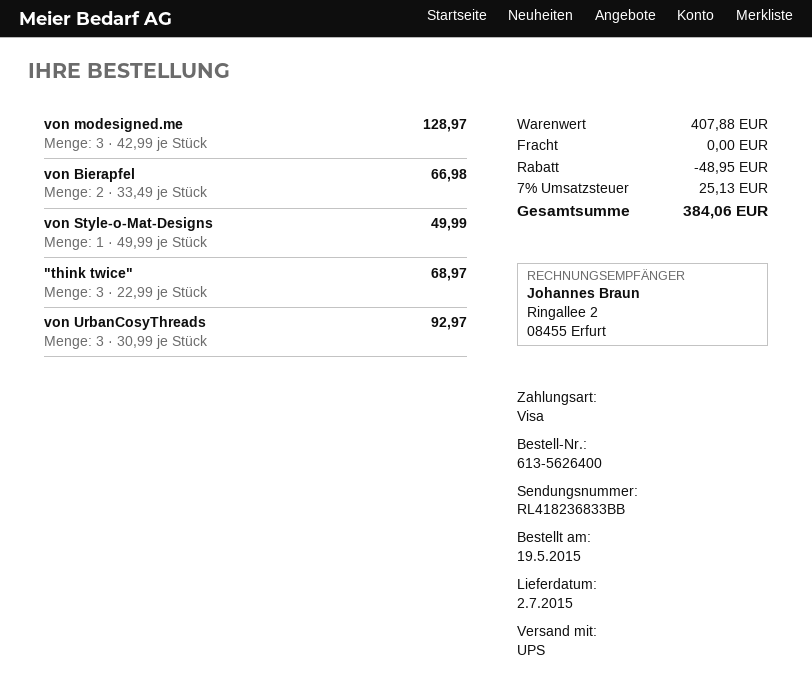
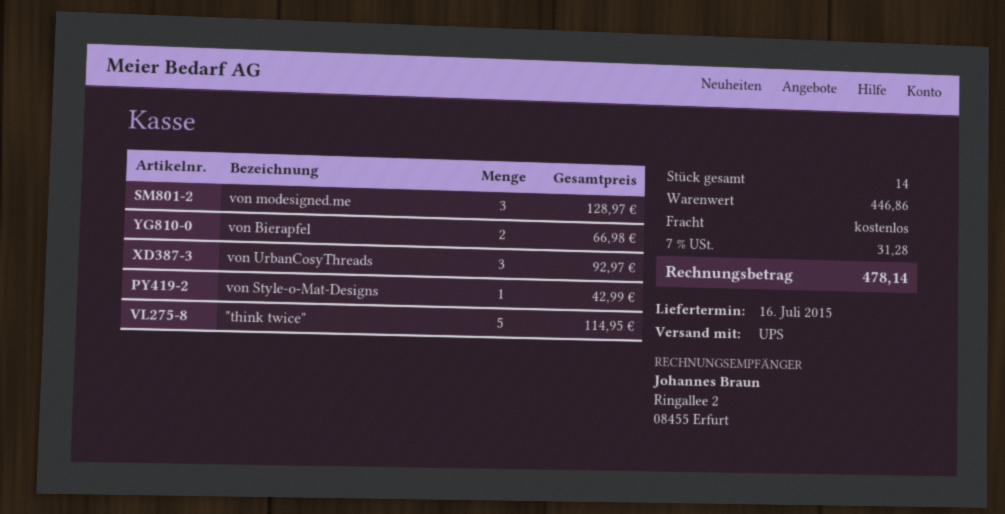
delivery date: 2015-07-02 -> 2015-07-16
von Style-o-Mat-Designs: 1 for 49.99 -> 1 for 42.99
"think twice": 3 for 68.97 -> 5 for 114.95
subtotal: 407.88 -> 446.86
discount: 48.95 -> none
tax: 7% = 25.13 -> 7% = 31.28
total: 384.06 -> 478.14

